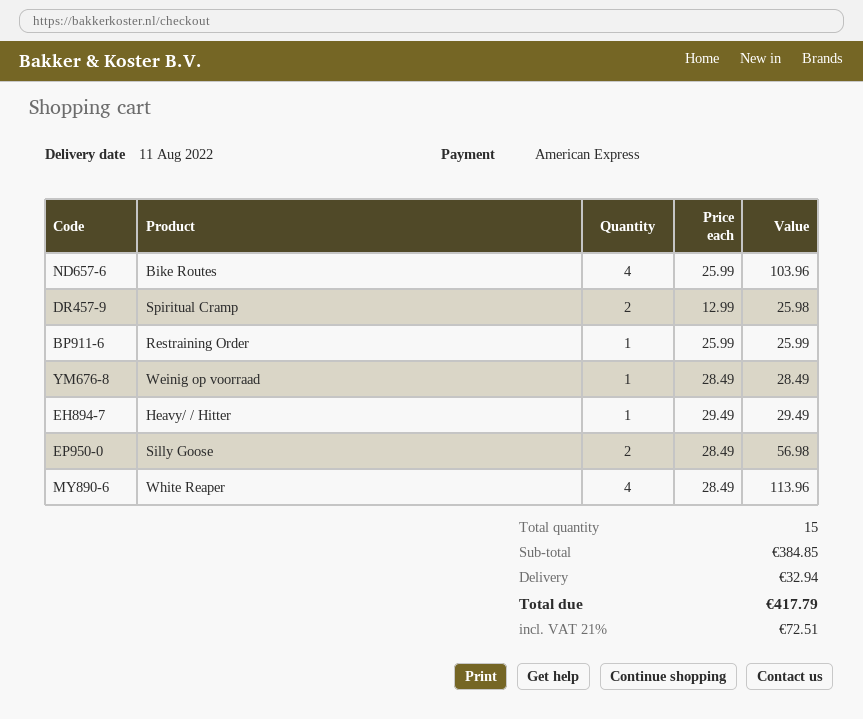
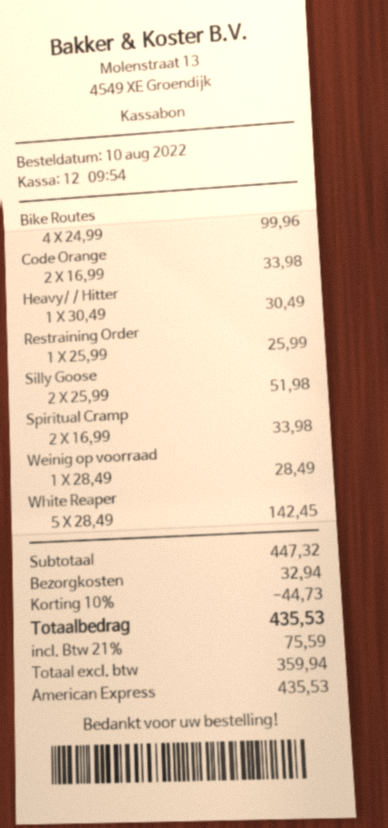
Bike Routes: 4 x 25.99 = 103.96 -> 4 x 24.99 = 99.96
Spiritual Cramp: 2 x 12.99 = 25.98 -> 2 x 16.99 = 33.98
Heavy/ / Hitter: 1 x 29.49 = 29.49 -> 1 x 30.49 = 30.49
Silly Goose: 2 x 28.49 = 56.98 -> 2 x 25.99 = 51.98
White Reaper: 4 x 28.49 = 113.96 -> 5 x 28.49 = 142.45
Code Orange: none -> 2 x 16.99 = 33.98
subtotal: 384.85 -> 447.32
discount: none -> 10% = 44.73
tax: 21% = 72.51 -> 21% = 75.59
total: 417.79 -> 435.53

